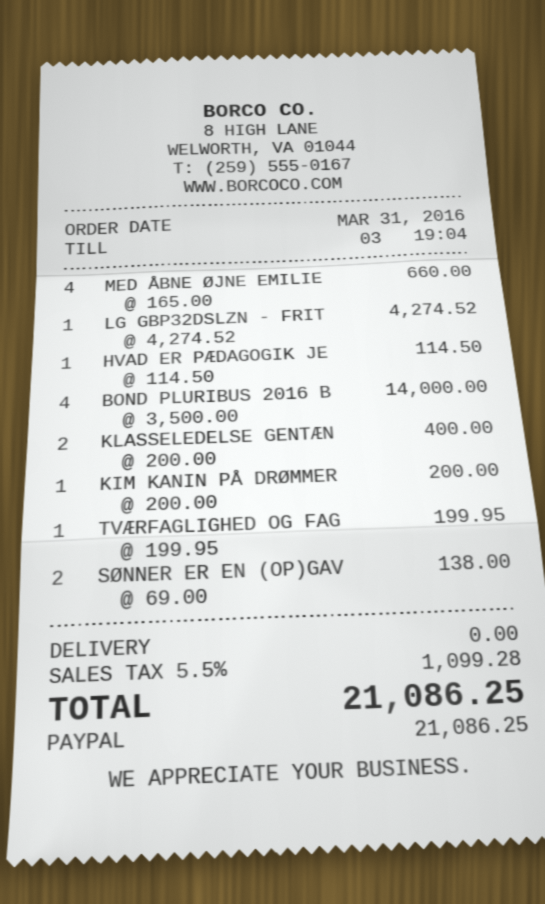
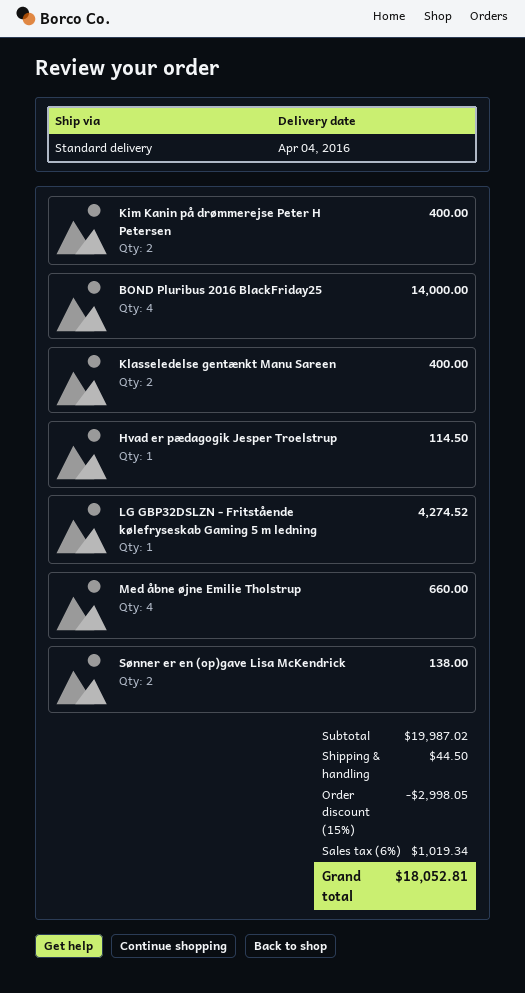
KIM KANIN PÅ DRØMMER: 1 for 200.00 -> 2 for 400.00
TVÆRFAGLIGHED OG FAG: 1 for 199.95 -> none
discount: none -> 15% = 2998.05
shipping: 0.00 -> 44.50
tax: 5.5% = 1099.28 -> 6% = 1019.34
total: 21086.25 -> 18052.81

